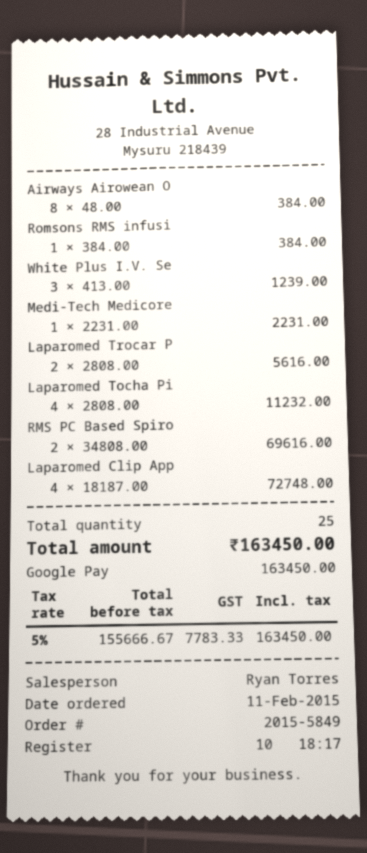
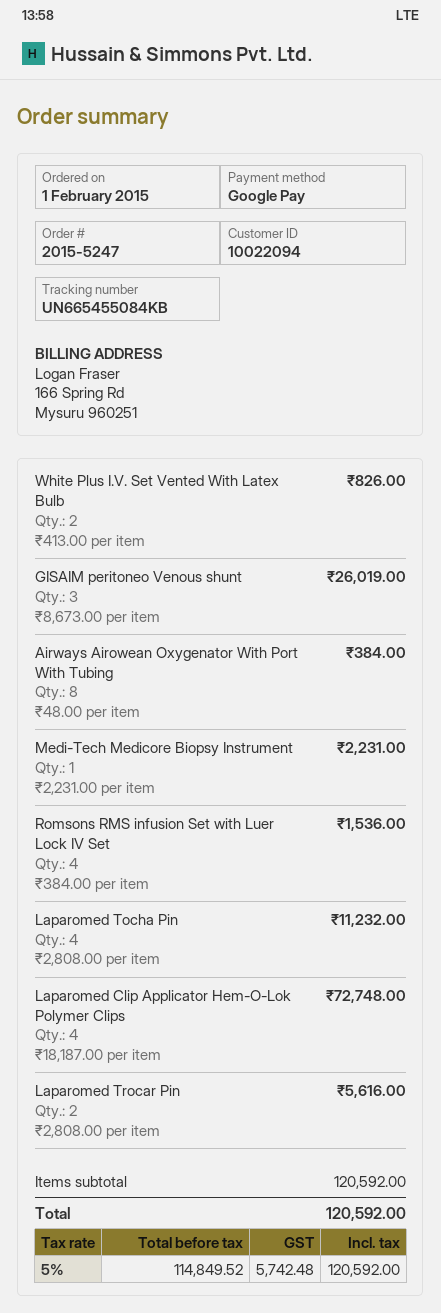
order number: 2015-5849 -> 2015-5247
order date: 2015-02-11 -> 2015-02-01
Romsons RMS infusi: 1 x 384.00 = 384.00 -> 4 x 384.00 = 1536.00
White Plus I.V. Se: 3 x 413.00 = 1239.00 -> 2 x 413.00 = 826.00
RMS PC Based Spiro: 2 x 34808.00 = 69616.00 -> none
GISAIM peritoneo Venous shunt: none -> 3 x 8673.00 = 26019.00
net: 155666.67 -> 114849.52
tax: 5% = 7783.33 -> 5% = 5742.48
total: 163450.00 -> 120592.00

